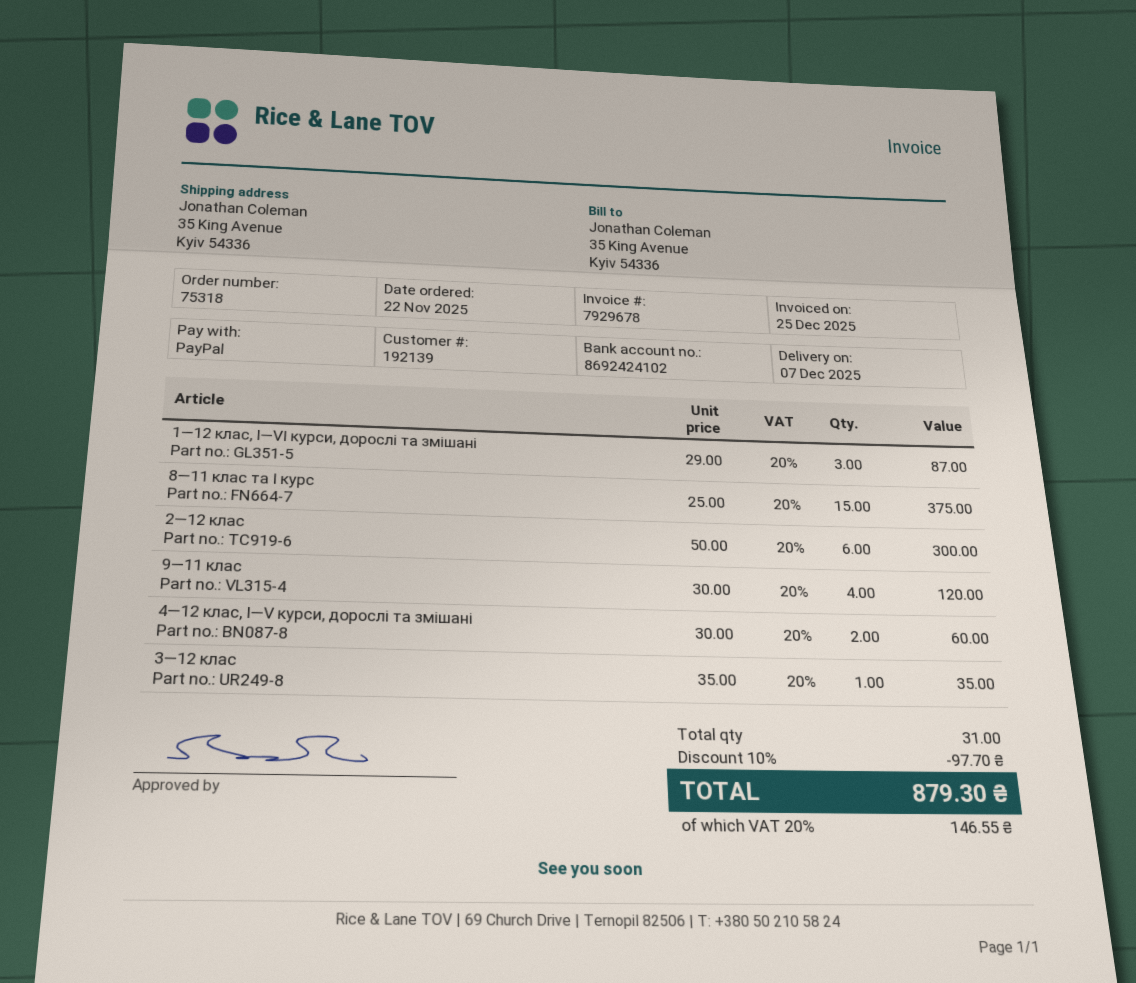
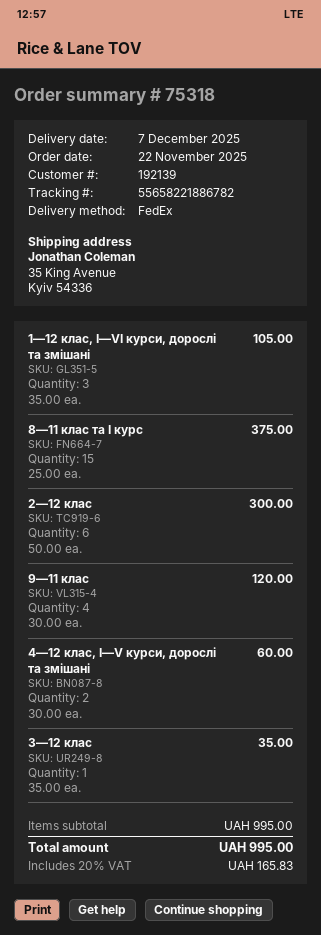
1—12 клас, I—VI курси, дорослі та змішані: 3 x 29.00 = 87.00 -> 3 x 35.00 = 105.00
discount: 10% = 97.70 -> none
tax: 20% = 146.55 -> 20% = 165.83
total: 879.30 -> 995.00

